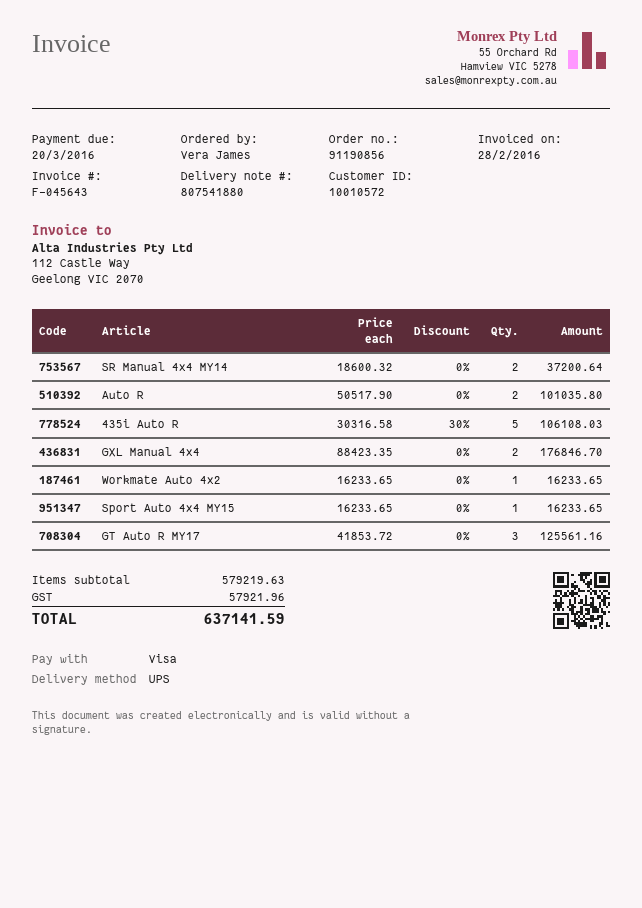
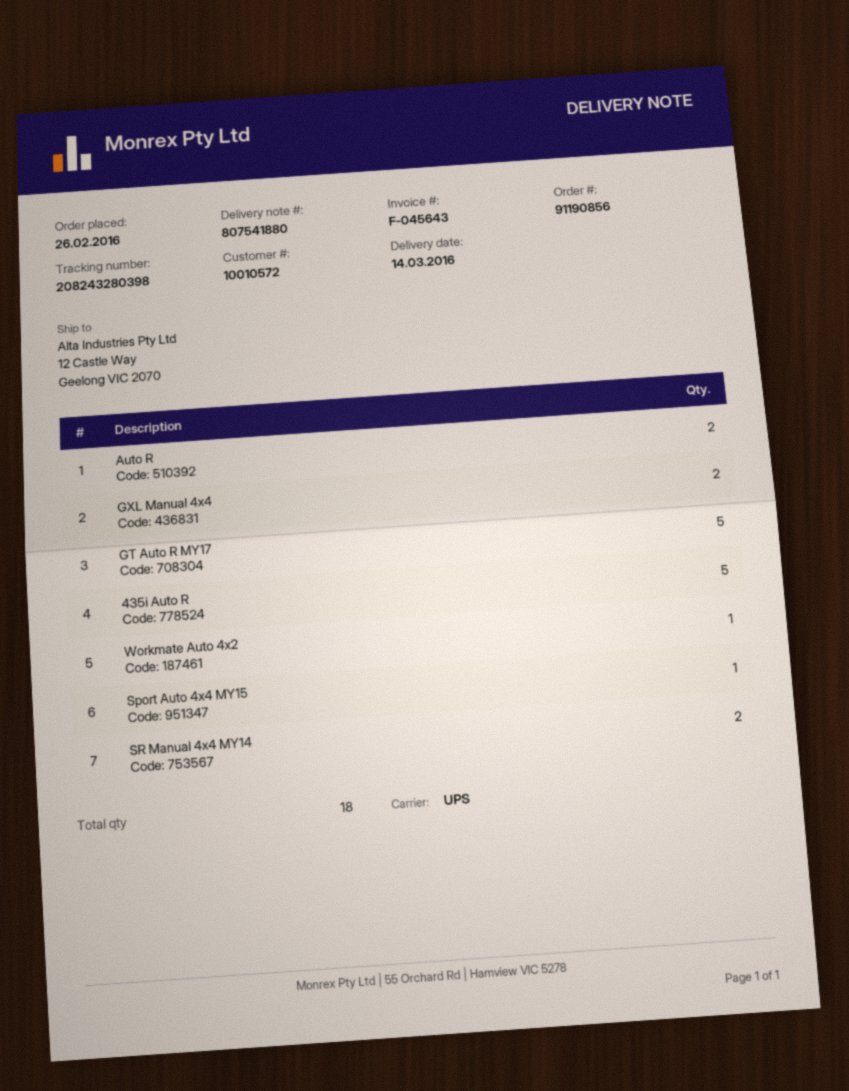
GT Auto R MY17: 3 -> 5

